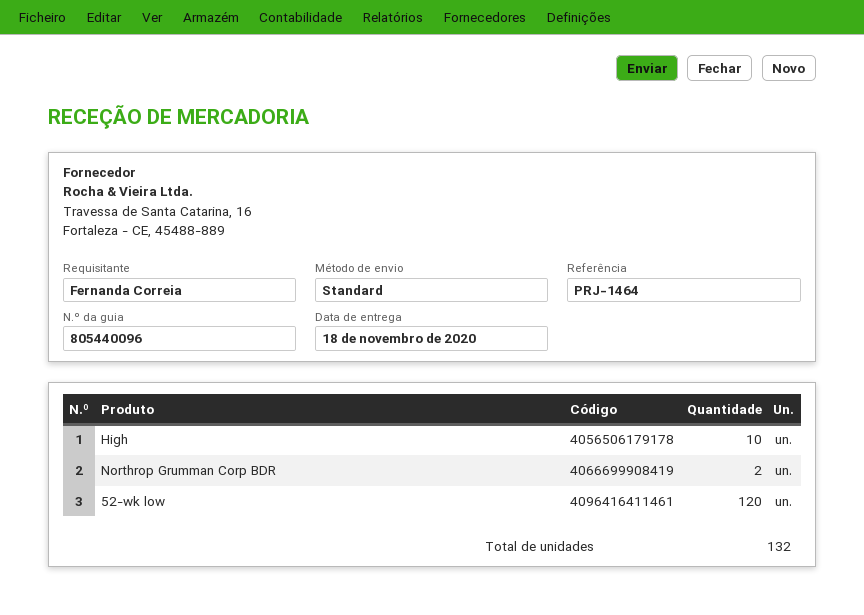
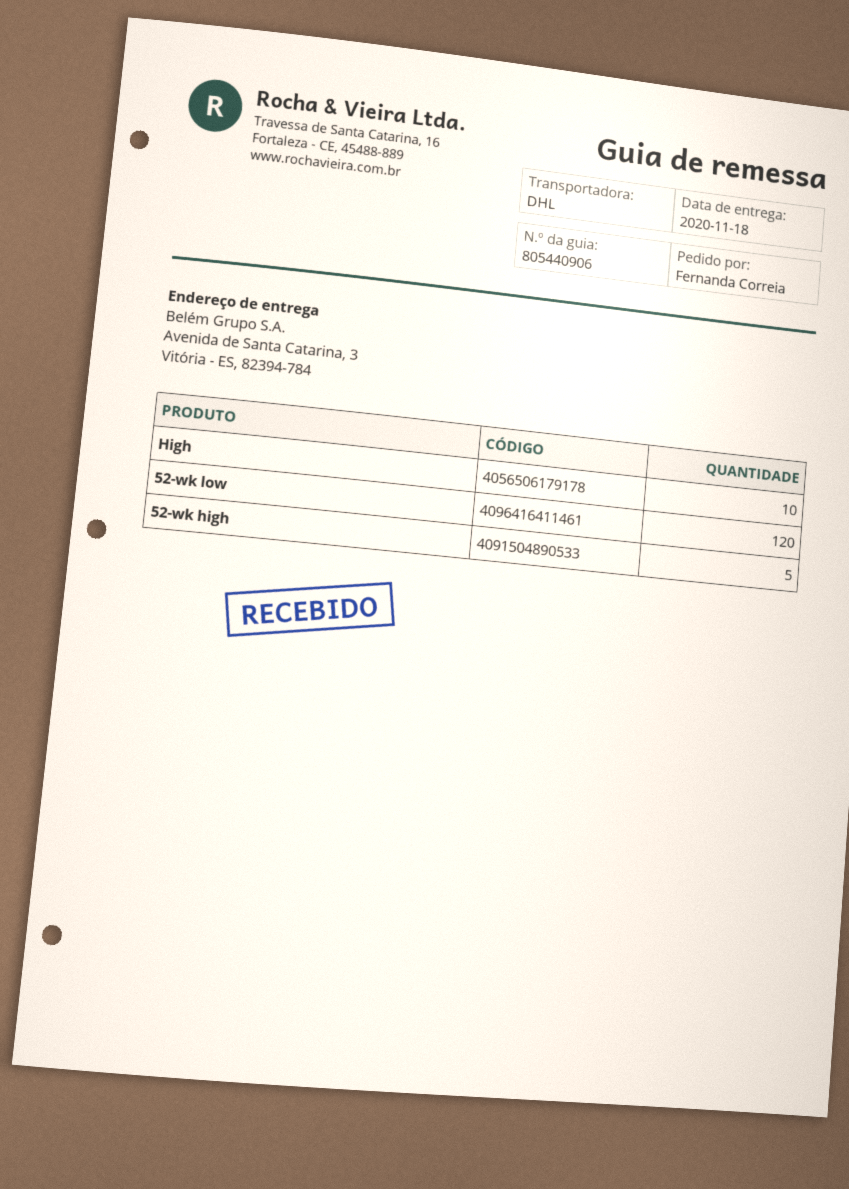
delivery note number: 805440096 -> 805440906
shipping method: standard -> DHL
Northrop Grumman Corp BDR: 2 -> none
52-wk high: none -> 5

